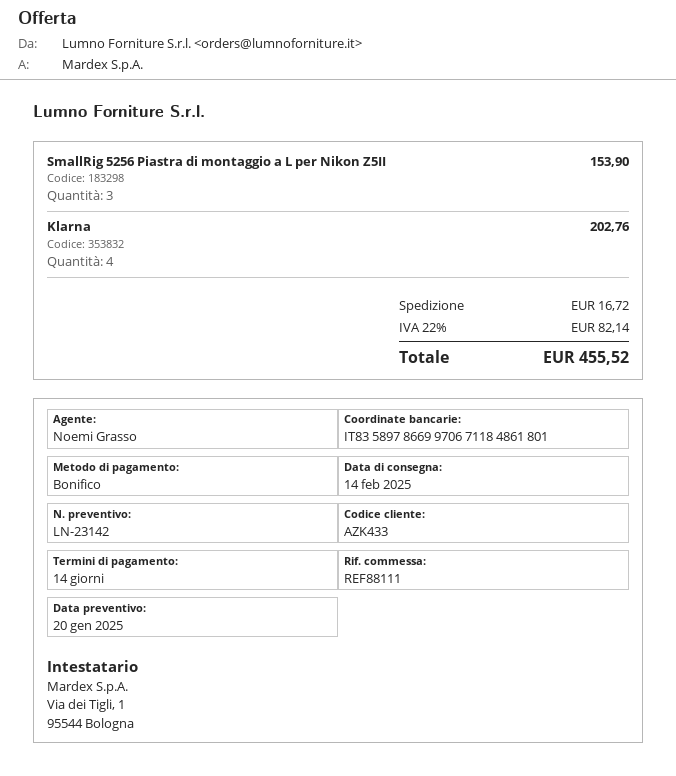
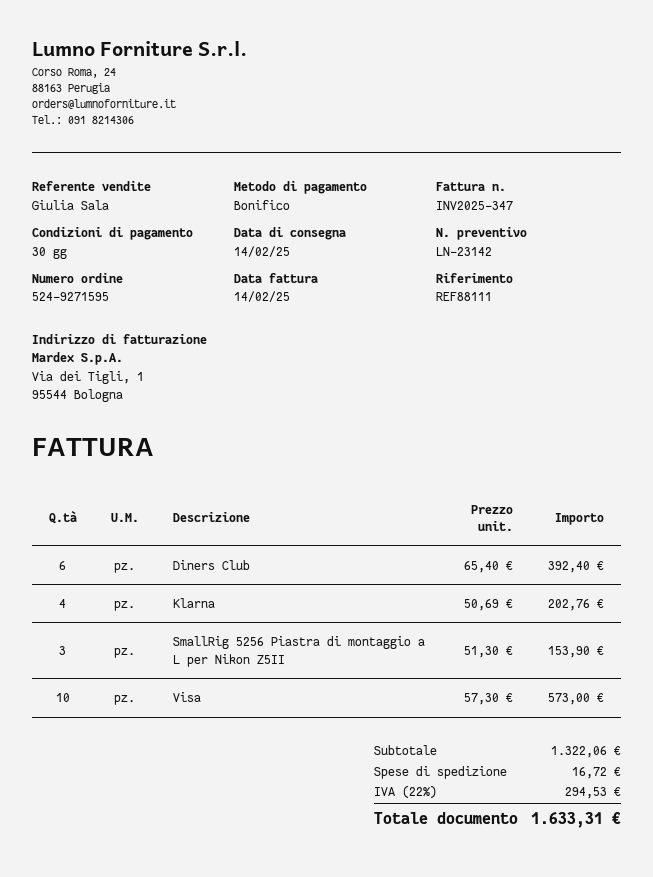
payment terms: 14 days -> 30 days
sales rep: Noemi Grasso -> Giulia Sala
Diners Club: none -> 6 for 392.40
Visa: none -> 10 for 573.00
tax: 22% = 82.14 -> 22% = 294.53
total: 455.52 -> 1633.31

